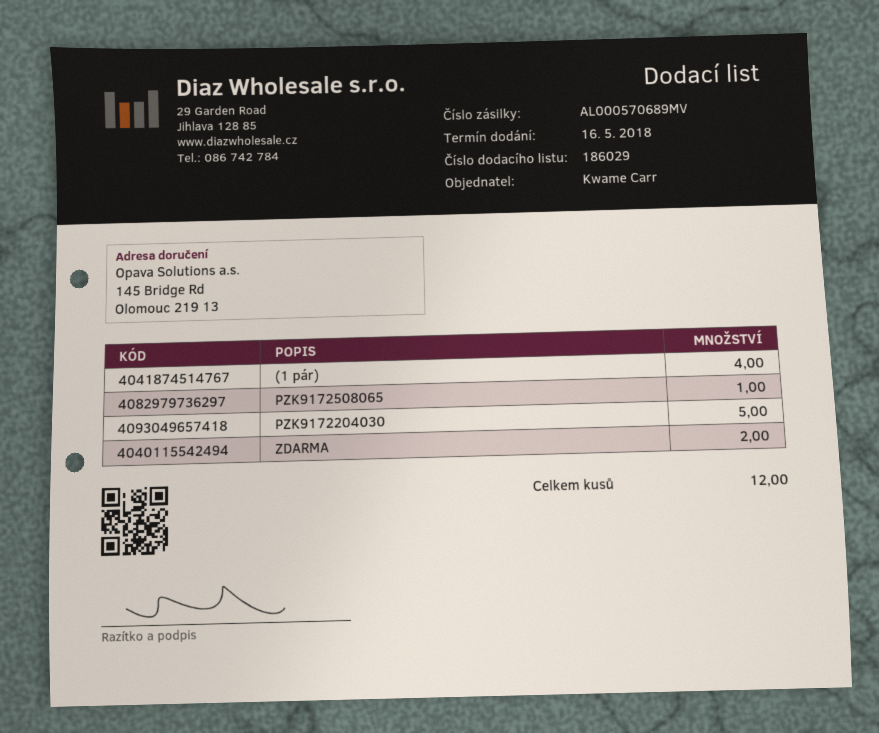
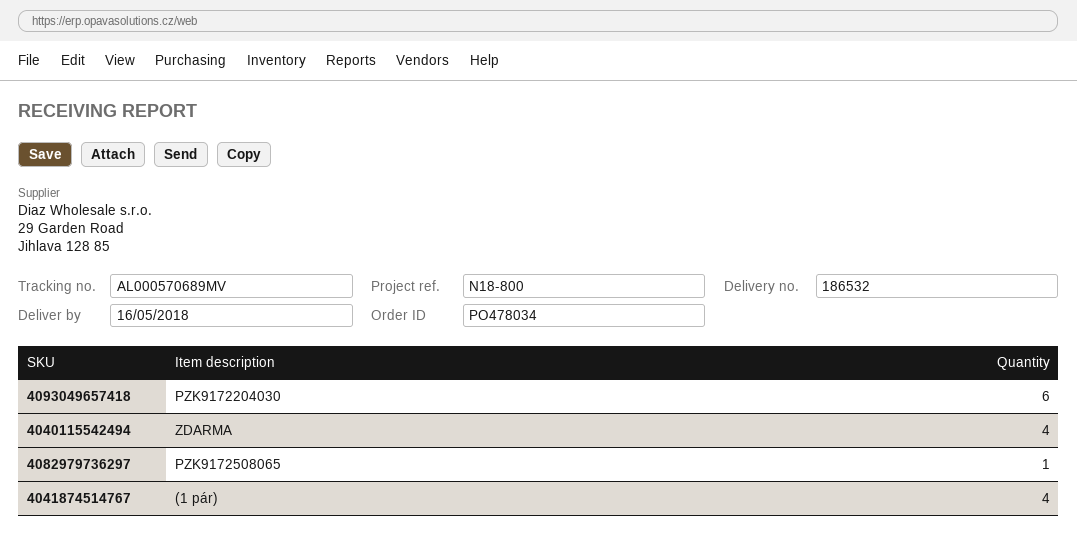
delivery note number: 186029 -> 186532
PZK9172204030: 5 -> 6
ZDARMA: 2 -> 4

